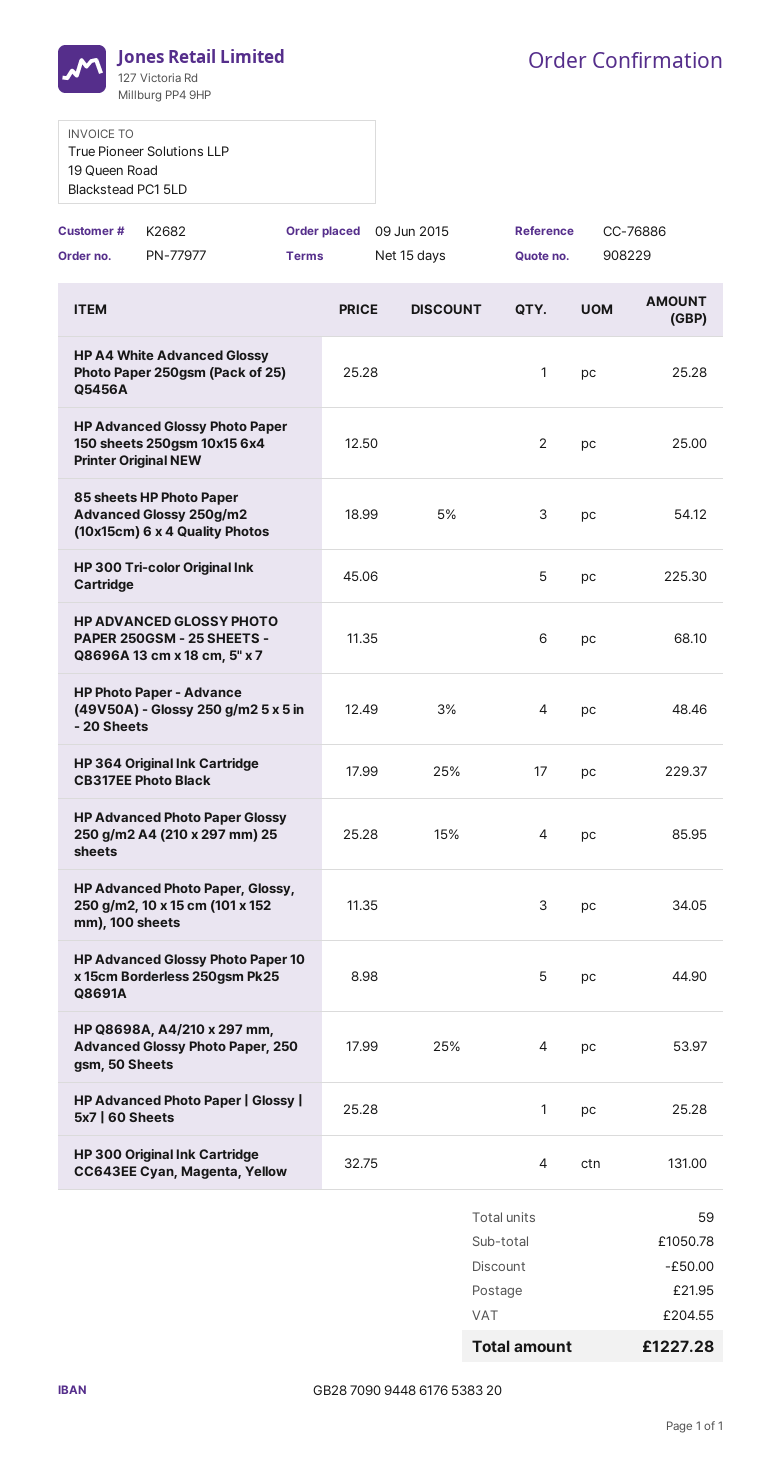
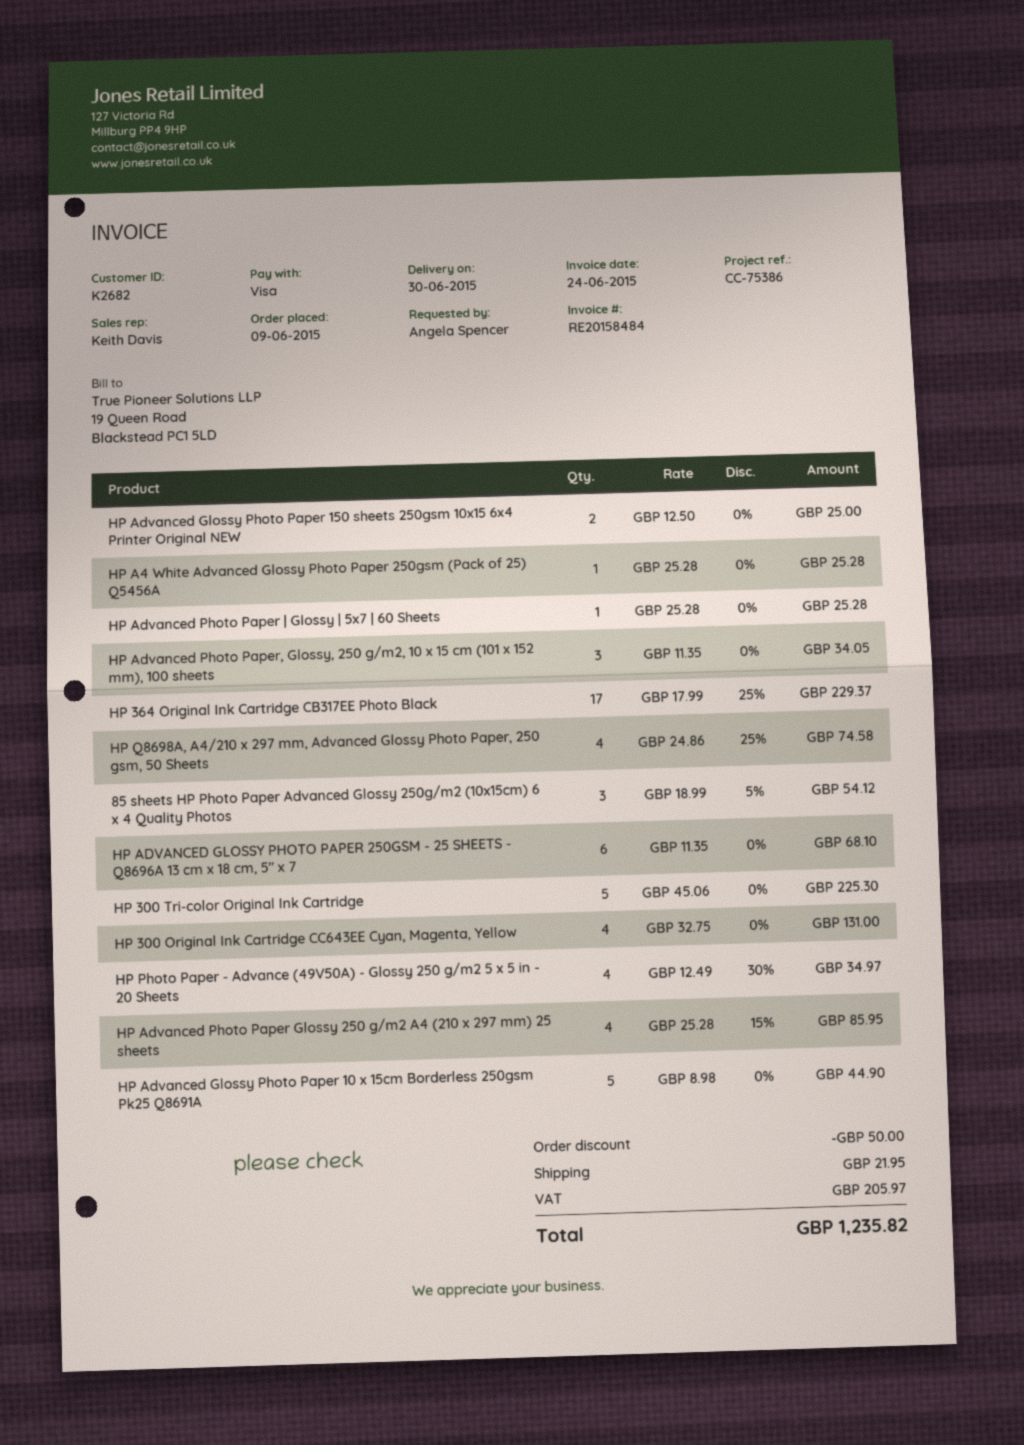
reference: CC-76886 -> CC-75386
HP Photo Paper - Advance (49V50A) - Glossy 250 g/m2 5 x 5 in - 20 Sheets: 4 x 12.49 - 3% = 48.46 -> 4 x 12.49 - 30% = 34.97
HP Q8698A, A4/210 x 297 mm, Advanced Glossy Photo Paper, 250 gsm, 50 Sheets: 4 x 17.99 - 25% = 53.97 -> 4 x 24.86 - 25% = 74.58
tax: 204.55 -> 205.97
total: 1227.28 -> 1235.82

